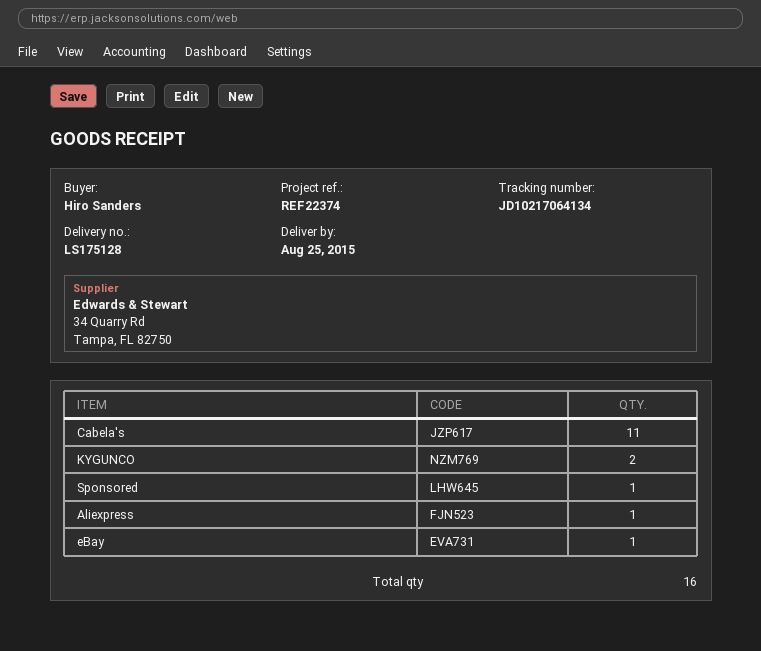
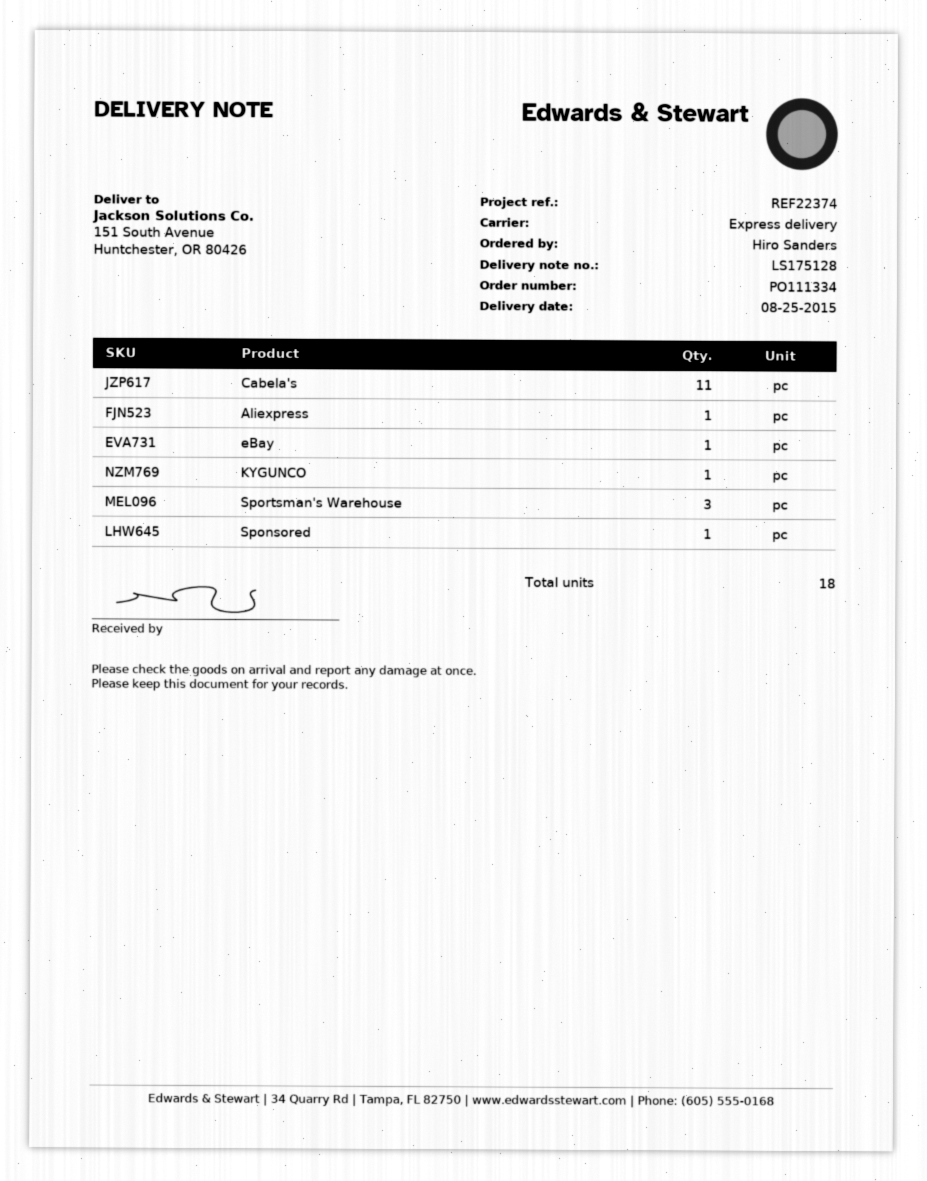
KYGUNCO: 2 -> 1
Sportsman's Warehouse: none -> 3
total quantity: 16 -> 18

